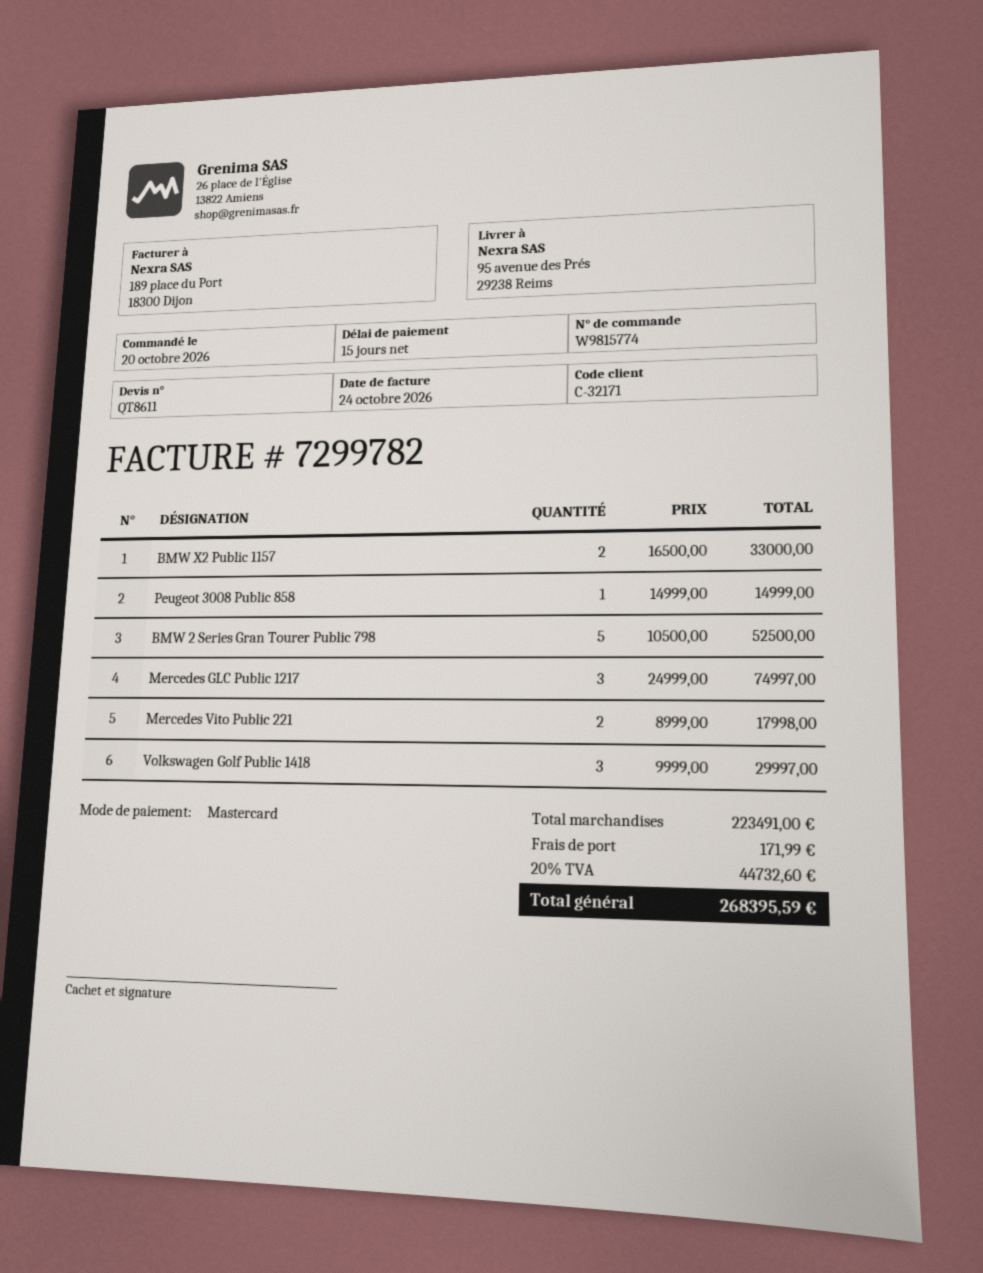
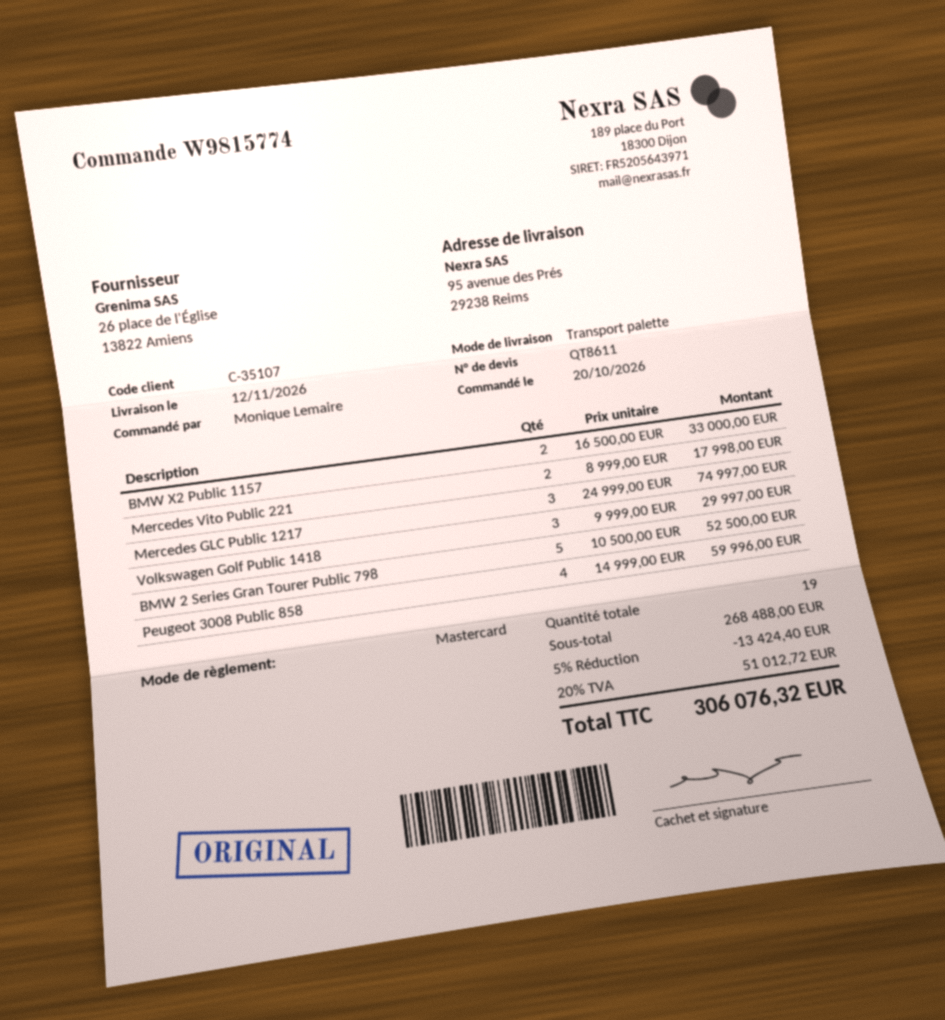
customer number: C-32171 -> C-35107
Peugeot 3008 Public 858: 1 x 14999.00 = 14999.00 -> 4 x 14999.00 = 59996.00
subtotal: 223491.00 -> 268488.00
discount: none -> 5% = 13424.40
shipping: 171.99 -> none
tax: 20% = 44732.60 -> 20% = 51012.72
total: 268395.59 -> 306076.32

